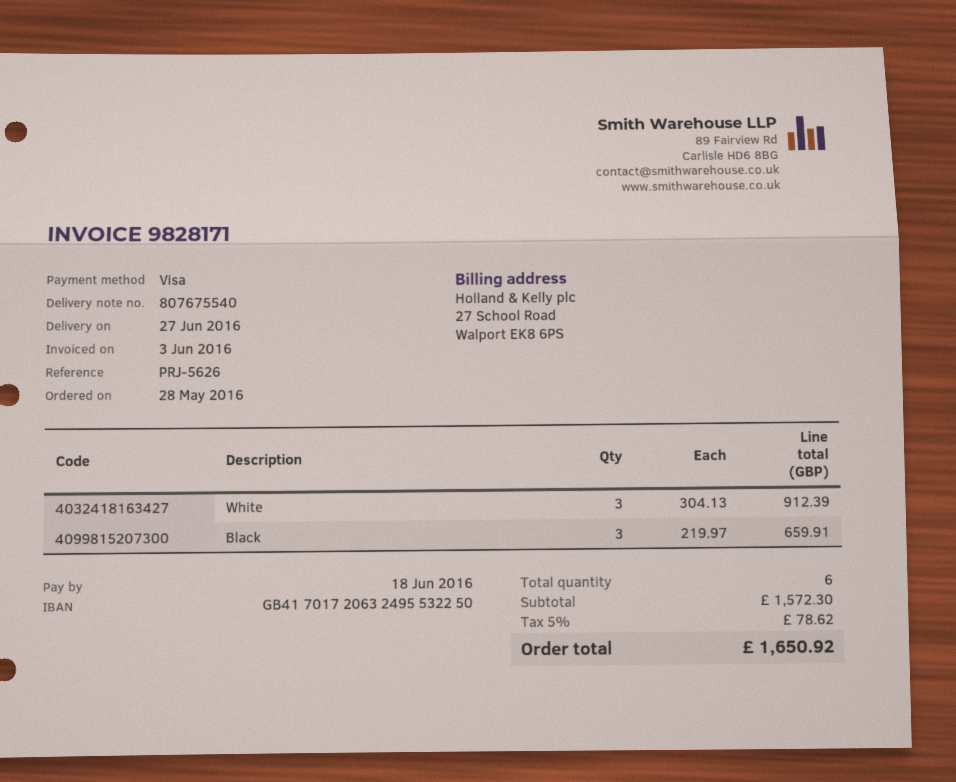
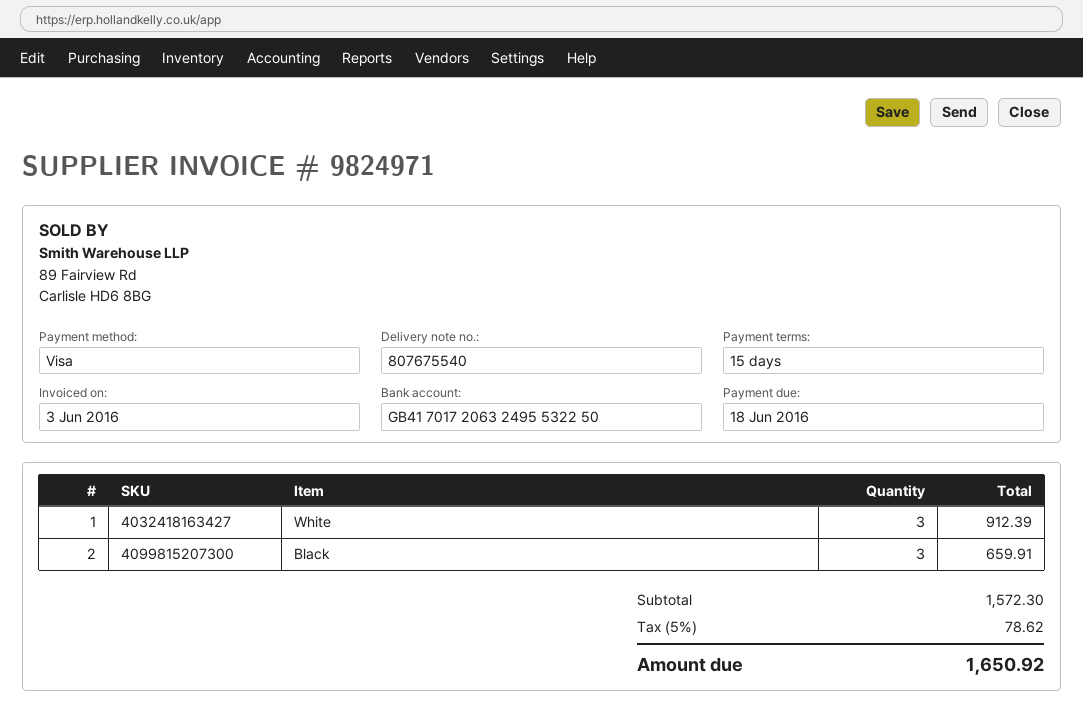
invoice number: 9828171 -> 9824971

